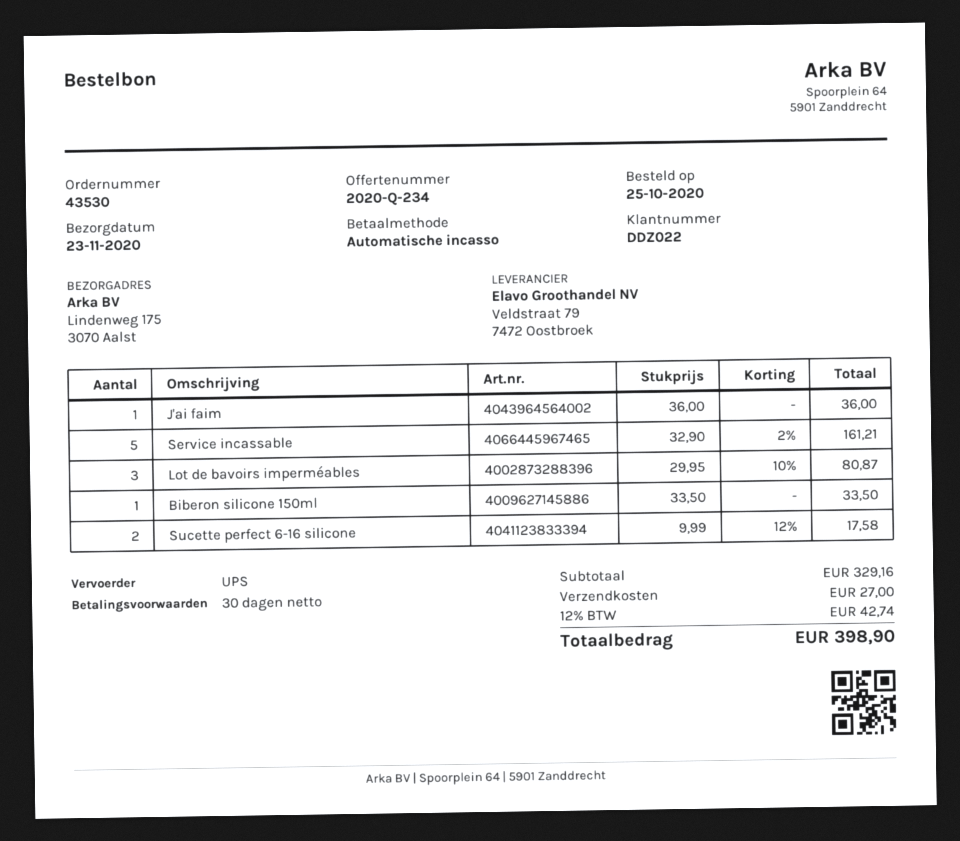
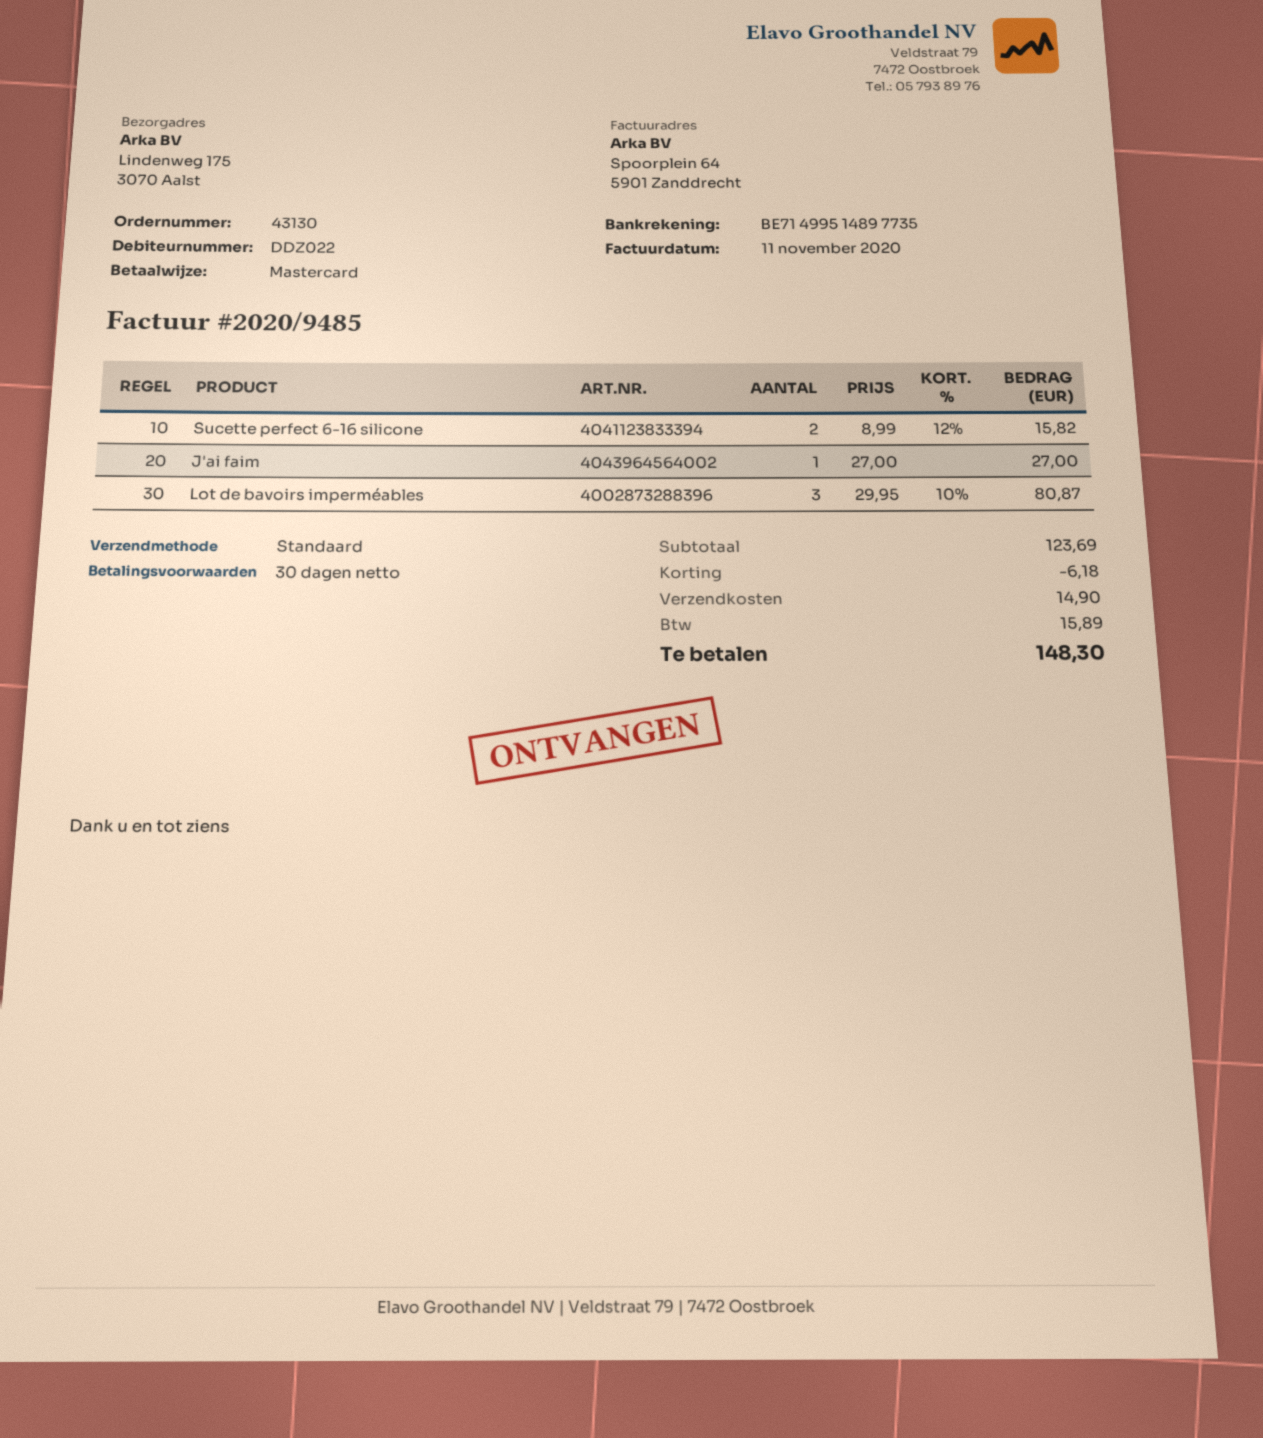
order number: 43530 -> 43130
payment method: direct debit -> Mastercard
shipping method: UPS -> standard
J'ai faim: 1 x 36.00 = 36.00 -> 1 x 27.00 = 27.00
Service incassable: 5 x 32.90 - 2% = 161.21 -> none
Biberon silicone 150ml: 1 x 33.50 = 33.50 -> none
Sucette perfect 6-16 silicone: 2 x 9.99 - 12% = 17.58 -> 2 x 8.99 - 12% = 15.82
subtotal: 329.16 -> 123.69
discount: none -> 6.18
shipping: 27.00 -> 14.90
tax: 42.74 -> 15.89
total: 398.90 -> 148.30

